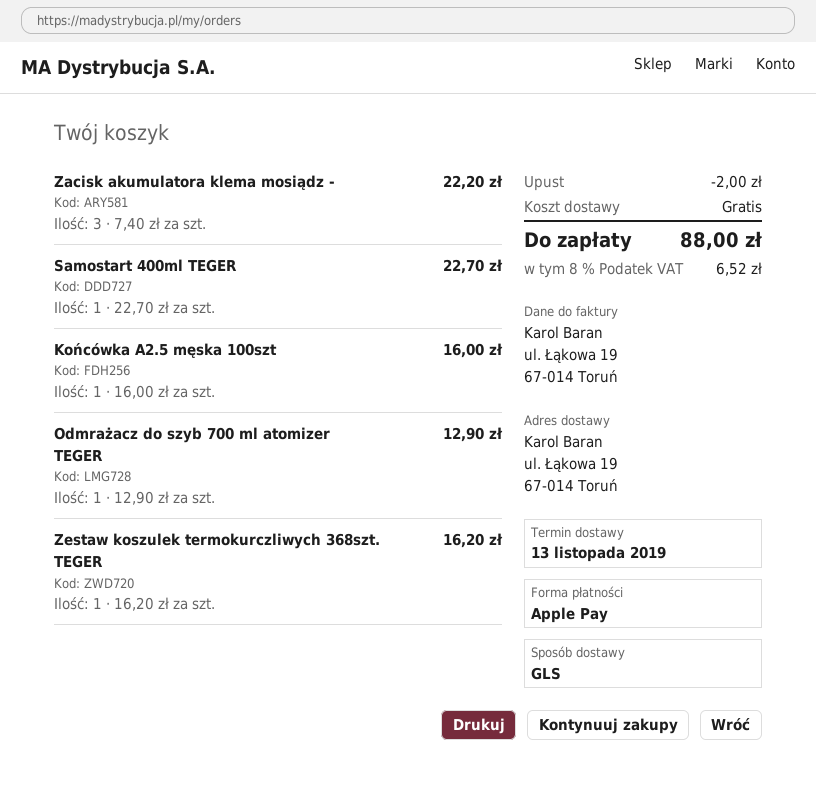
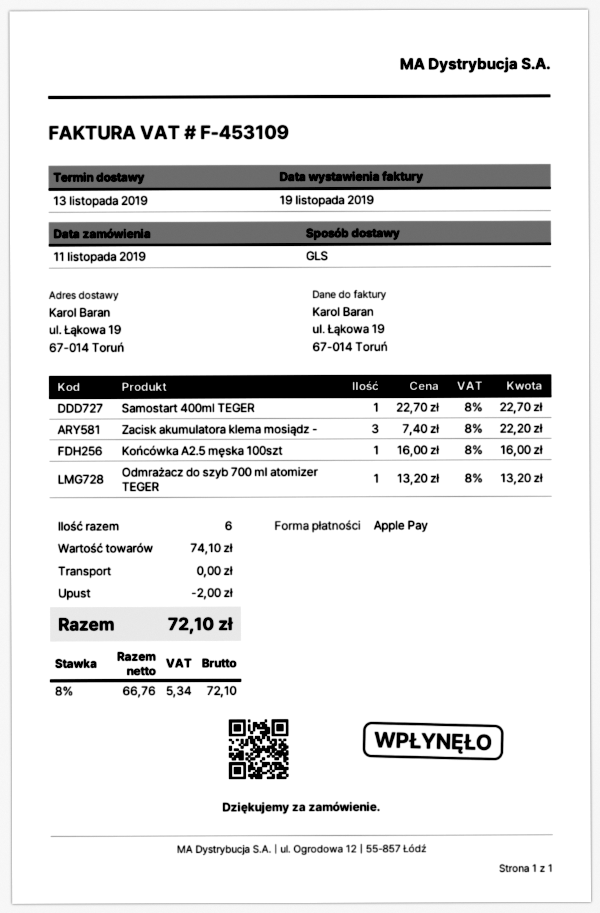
Odmrażacz do szyb 700 ml atomizer TEGER: 1 x 12.90 = 12.90 -> 1 x 13.20 = 13.20
Zestaw koszulek termokurczliwych 368szt. TEGER: 1 x 16.20 = 16.20 -> none
tax: 8% = 6.52 -> 8% = 5.34
total: 88.00 -> 72.10

